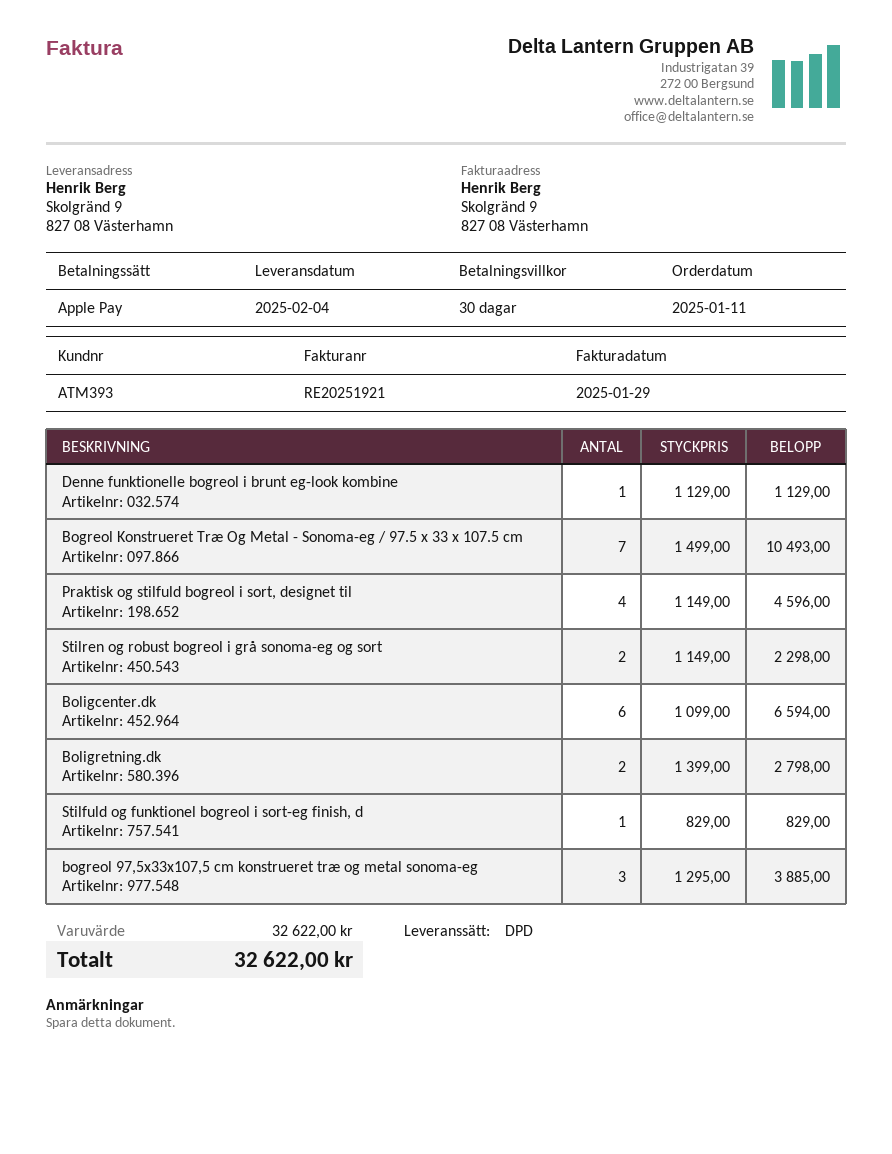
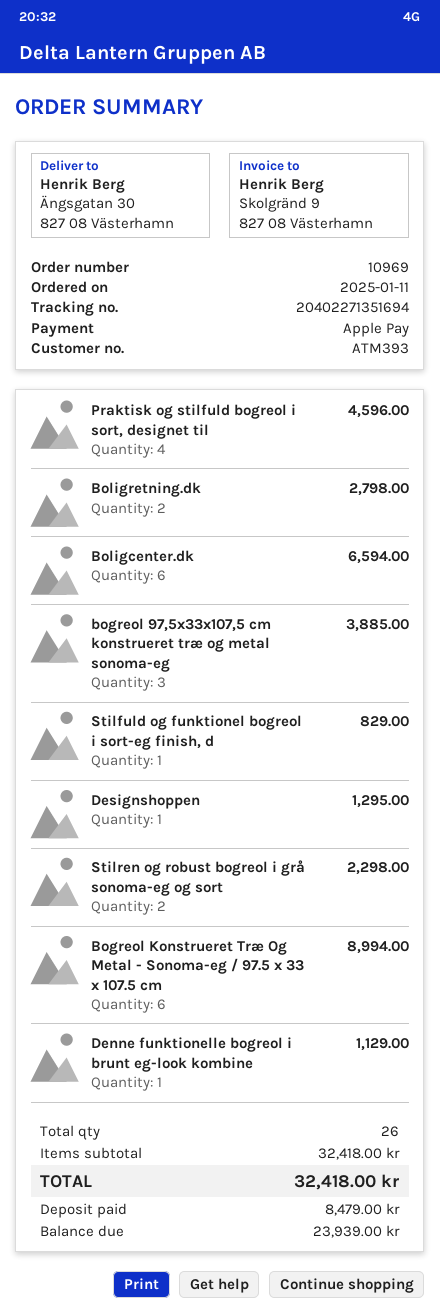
ship to: Skolgränd 9, 827 08 Västerhamn -> Ängsgatan 30, 827 08 Västerhamn
Bogreol Konstrueret Træ Og Metal - Sonoma-eg / 97.5 x 33 x 107.5 cm: 7 for 10493.00 -> 6 for 8994.00
Designshoppen: none -> 1 for 1295.00
subtotal: 32622.00 -> 32418.00
total: 32622.00 -> 32418.00

